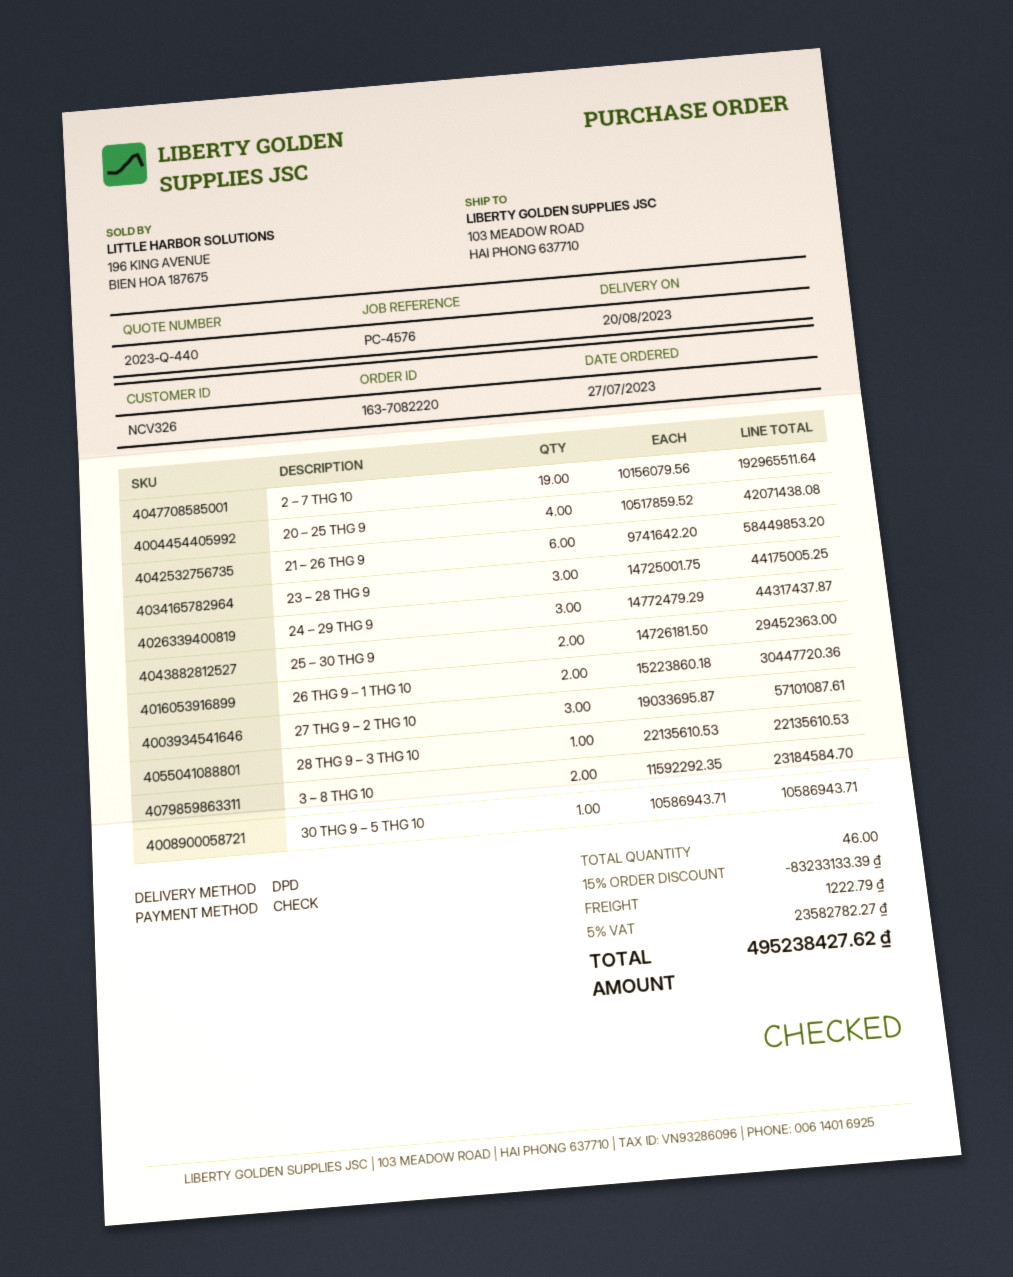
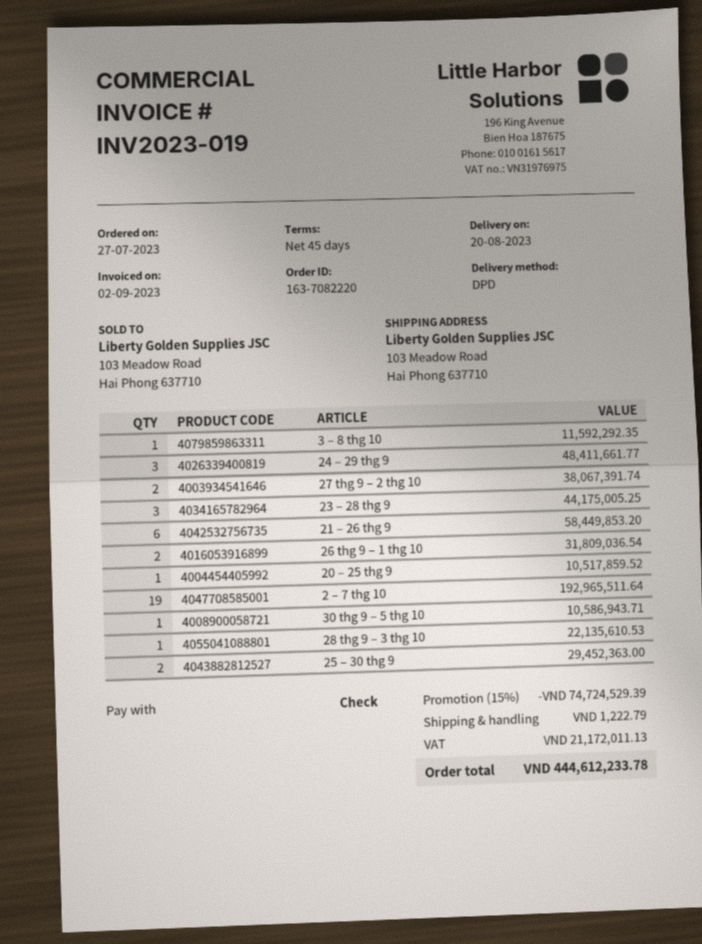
20 – 25 THG 9: 4 for 42071438.08 -> 1 for 10517859.52
24 – 29 THG 9: 3 for 44317437.87 -> 3 for 48411661.77
26 THG 9 – 1 THG 10: 2 for 30447720.36 -> 2 for 31809036.54
27 THG 9 – 2 THG 10: 3 for 57101087.61 -> 2 for 38067391.74
3 – 8 THG 10: 2 for 23184584.70 -> 1 for 11592292.35
discount: 15% = 83233133.39 -> 15% = 74724529.39
tax: 23582782.27 -> 21172011.13
total: 495238427.62 -> 444612233.78

